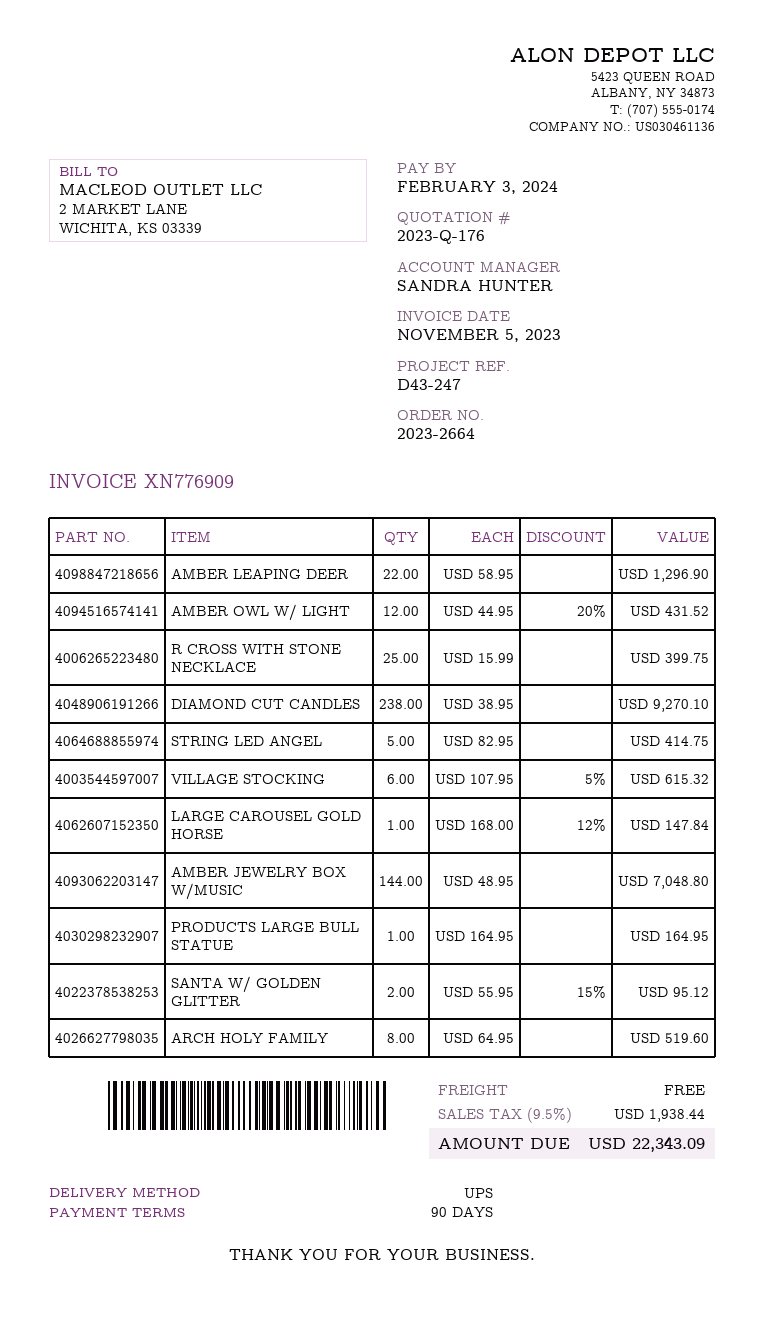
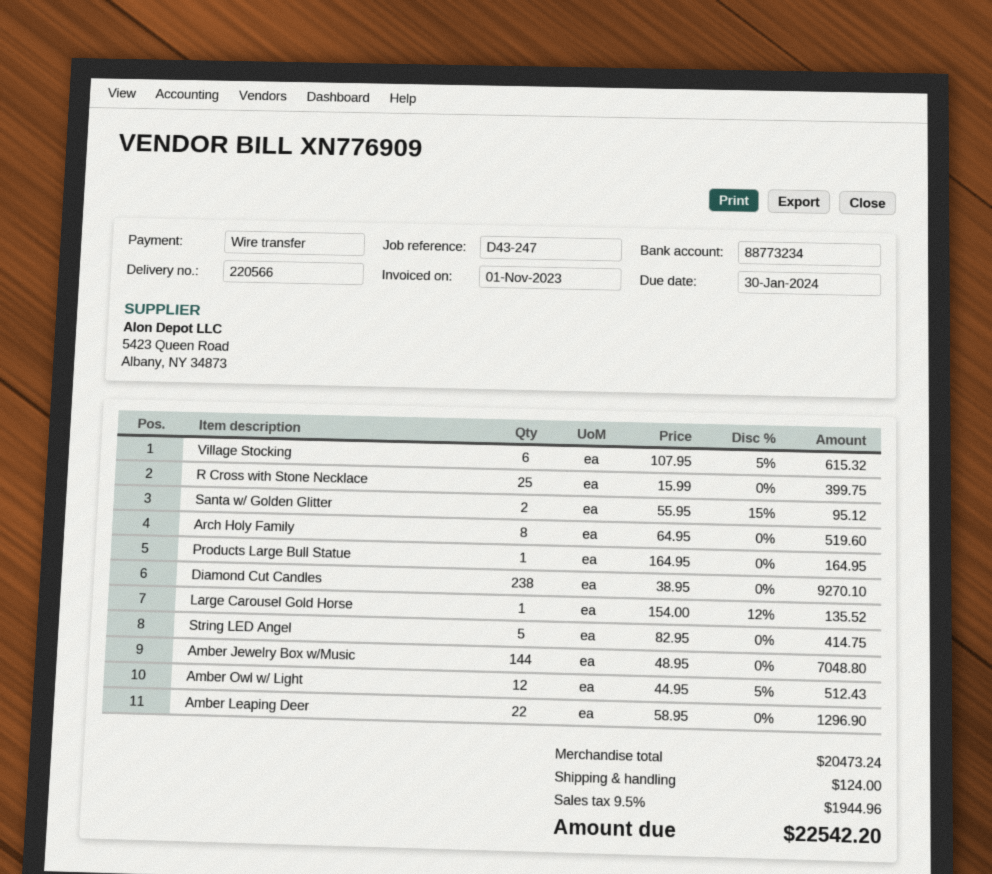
invoice date: 2023-11-05 -> 2023-11-01
due date: 2024-02-03 -> 2024-01-30
AMBER OWL W/ LIGHT: 12 x 44.95 - 20% = 431.52 -> 12 x 44.95 - 5% = 512.43
LARGE CAROUSEL GOLD HORSE: 1 x 168.00 - 12% = 147.84 -> 1 x 154.00 - 12% = 135.52
shipping: 0.00 -> 124.00
tax: 9.5% = 1938.44 -> 9.5% = 1944.96
total: 22343.09 -> 22542.20

